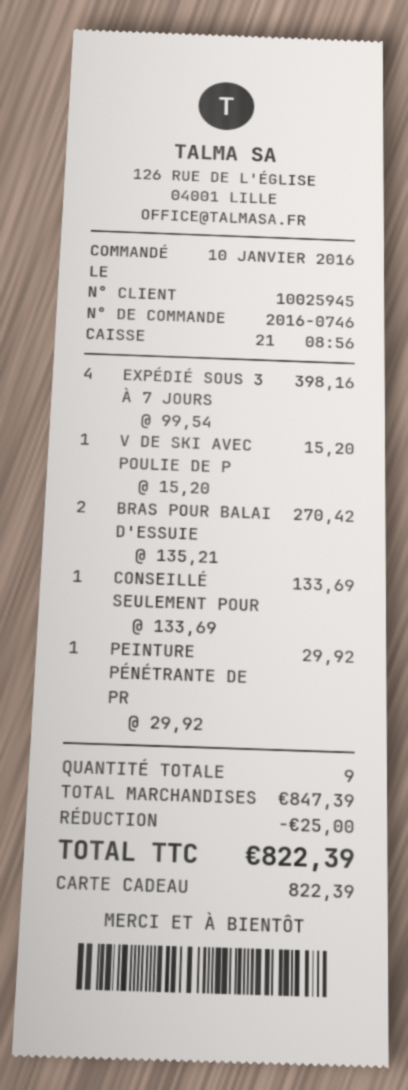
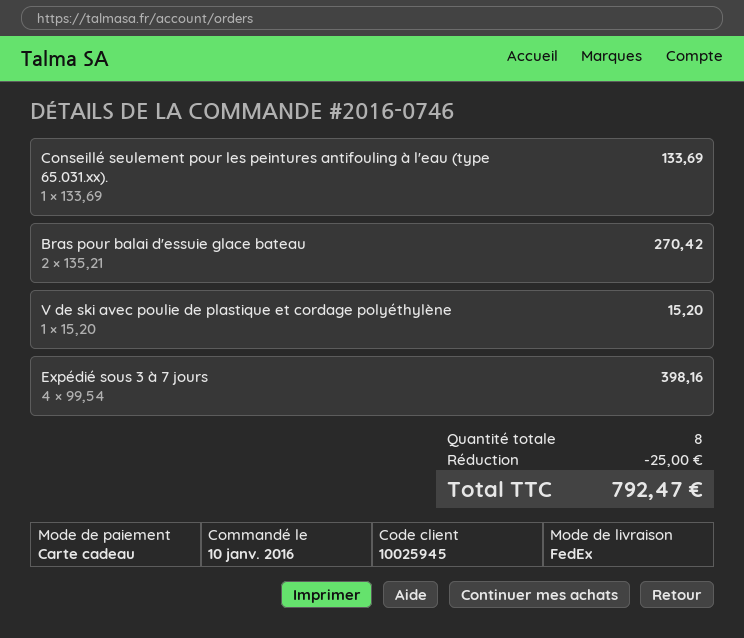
PEINTURE PÉNÉTRANTE DE PR: 1 x 29.92 = 29.92 -> none
total quantity: 9 -> 8
total: 822.39 -> 792.47

